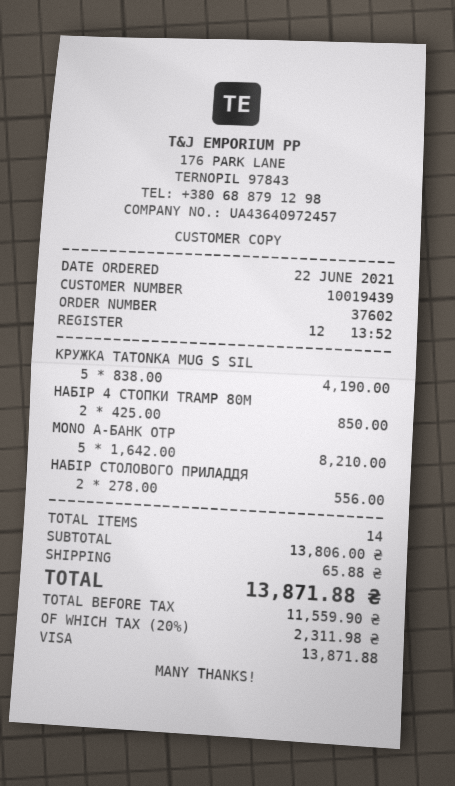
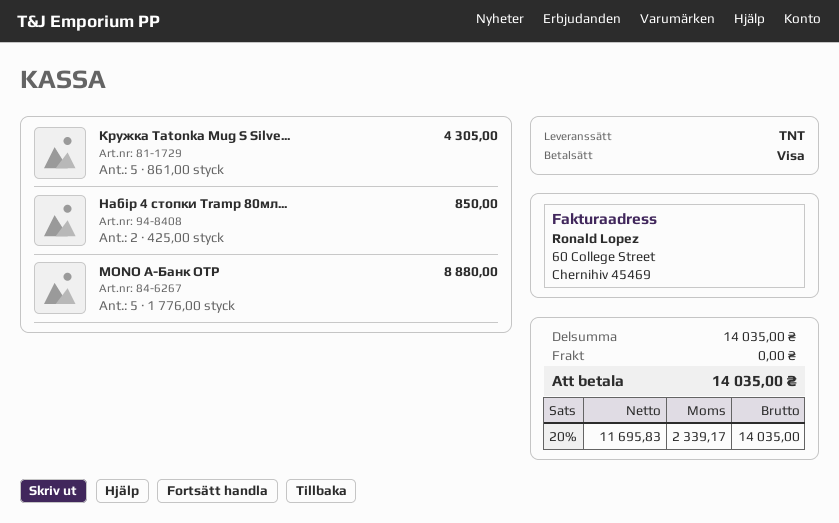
КРУЖКА TATONKA MUG S SIL: 5 x 838.00 = 4190.00 -> 5 x 861.00 = 4305.00
MONO А-БАНК OTP: 5 x 1642.00 = 8210.00 -> 5 x 1776.00 = 8880.00
НАБІР СТОЛОВОГО ПРИЛАДДЯ: 2 x 278.00 = 556.00 -> none
subtotal: 13806.00 -> 14035.00
shipping: 65.88 -> 0.00
net: 11559.90 -> 11695.83
tax: 20% = 2311.98 -> 20% = 2339.17
total: 13871.88 -> 14035.00

